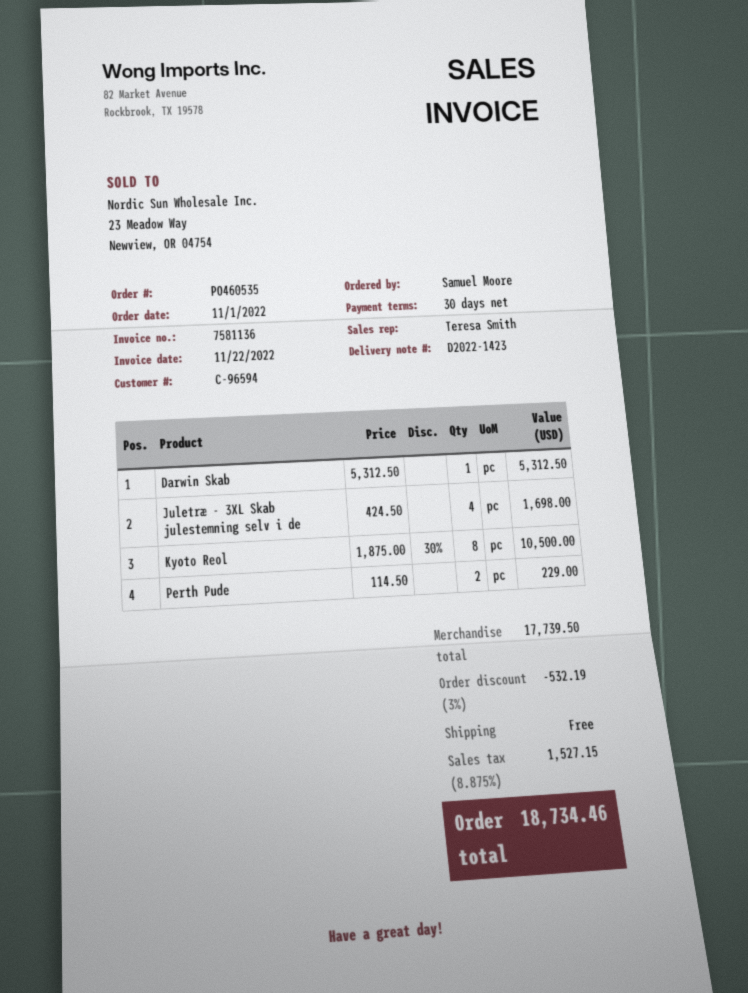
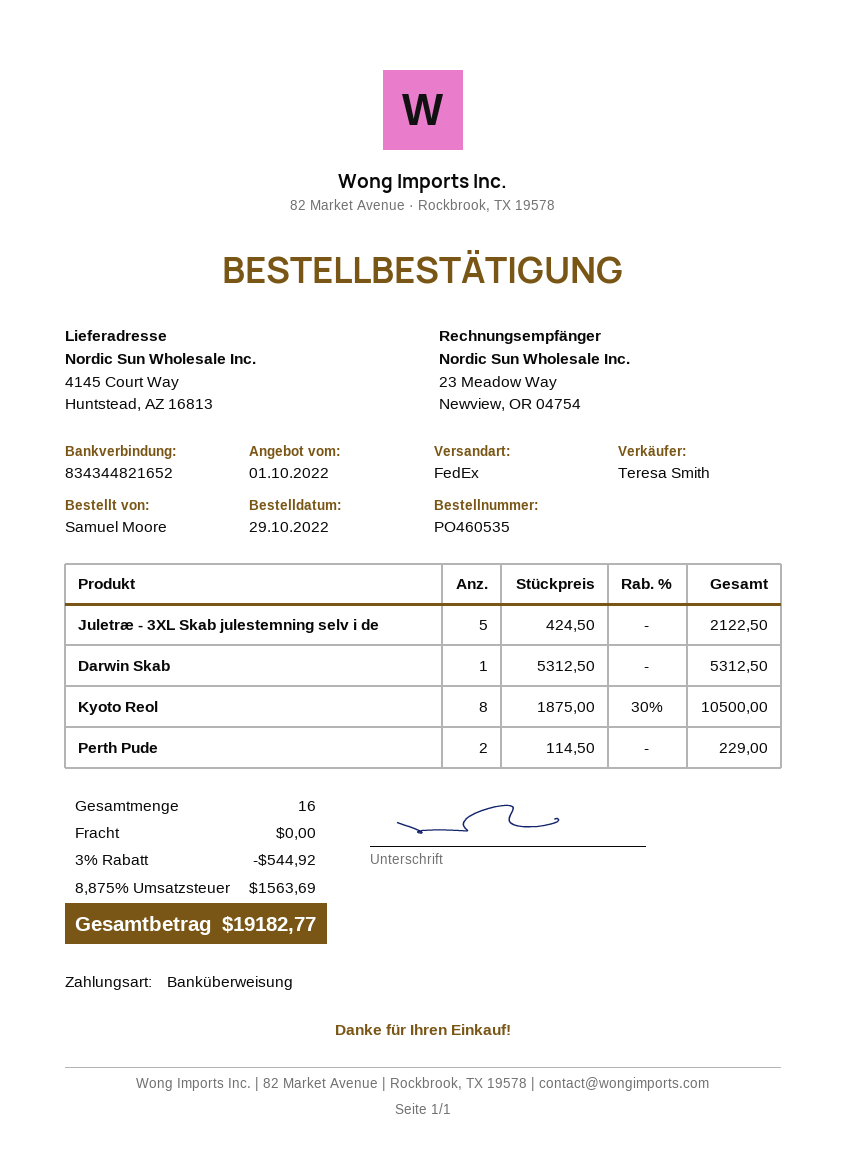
order date: 2022-11-01 -> 2022-10-29
Juletræ - 3XL Skab julestemning selv i de: 4 x 424.50 = 1698.00 -> 5 x 424.50 = 2122.50
discount: 3% = 532.19 -> 3% = 544.92
tax: 8.875% = 1527.15 -> 8.875% = 1563.69
total: 18734.46 -> 19182.77

